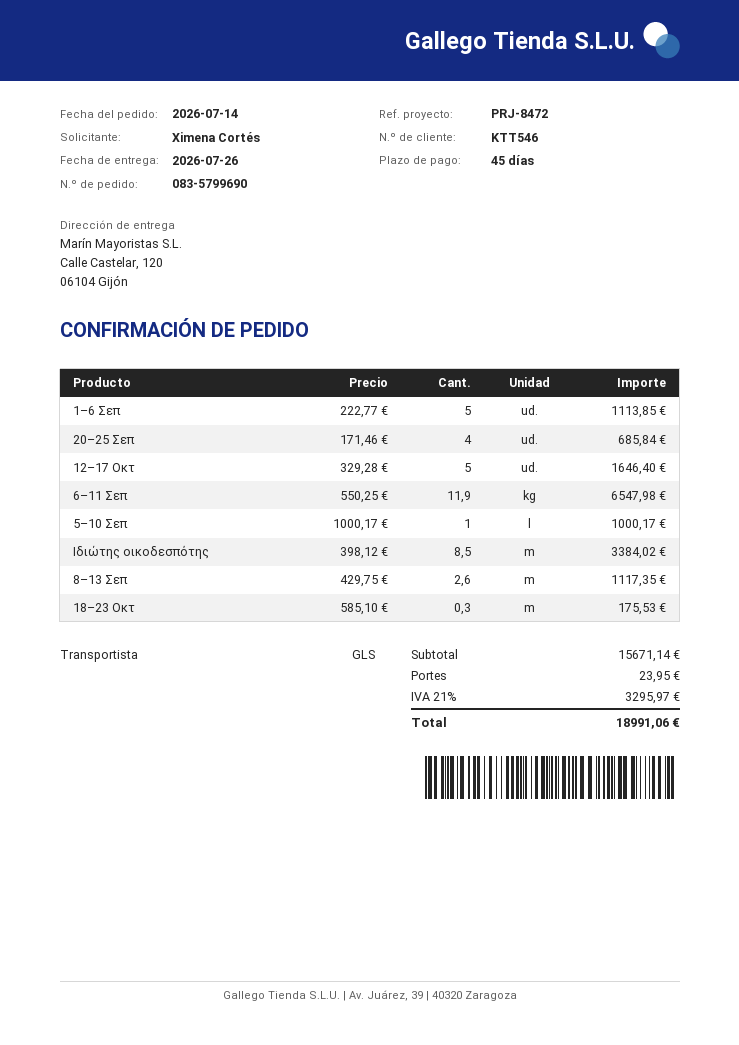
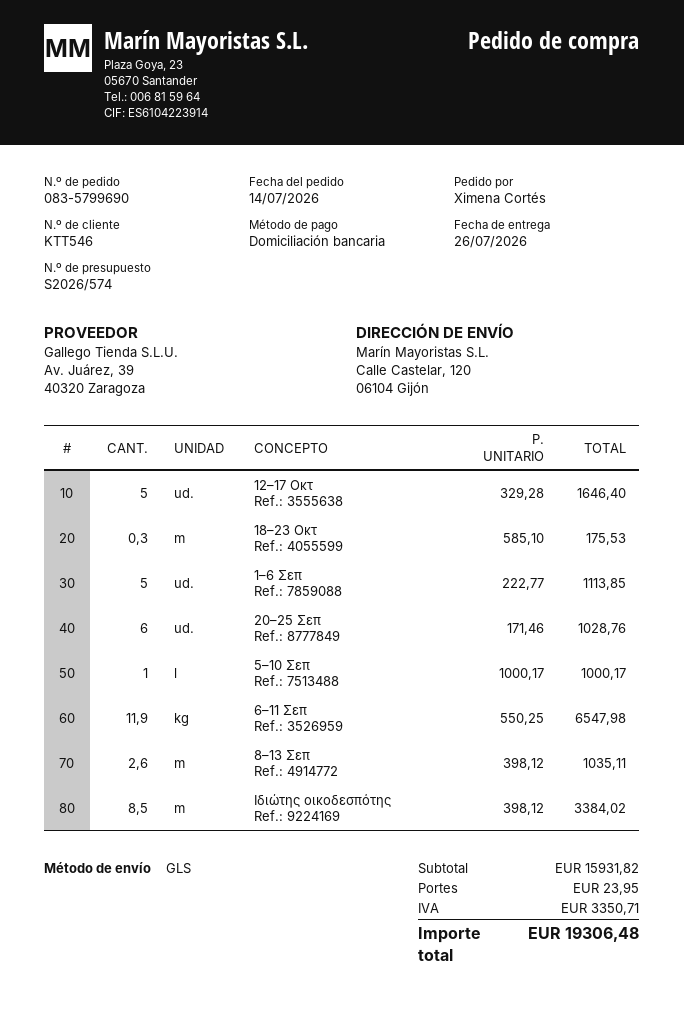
20–25 Σεπ: 4 x 171.46 = 685.84 -> 6 x 171.46 = 1028.76
8–13 Σεπ: 2.6 x 429.75 = 1117.35 -> 2.6 x 398.12 = 1035.11
subtotal: 15671.14 -> 15931.82
tax: 3295.97 -> 3350.71
total: 18991.06 -> 19306.48

